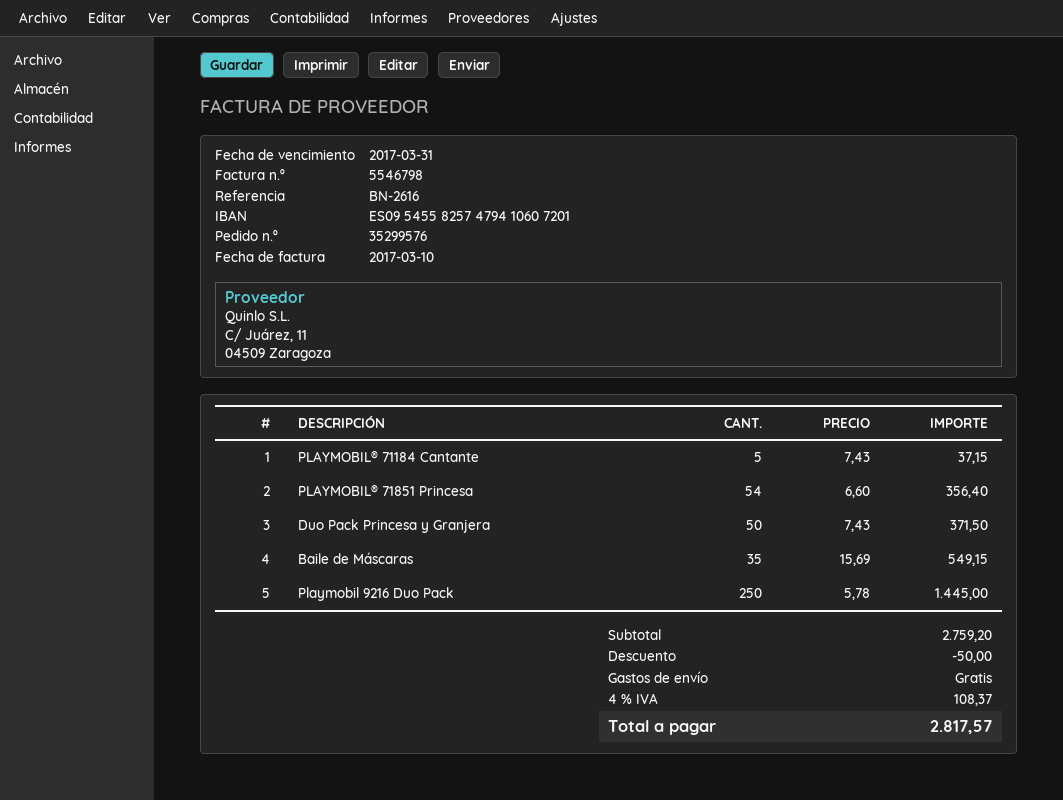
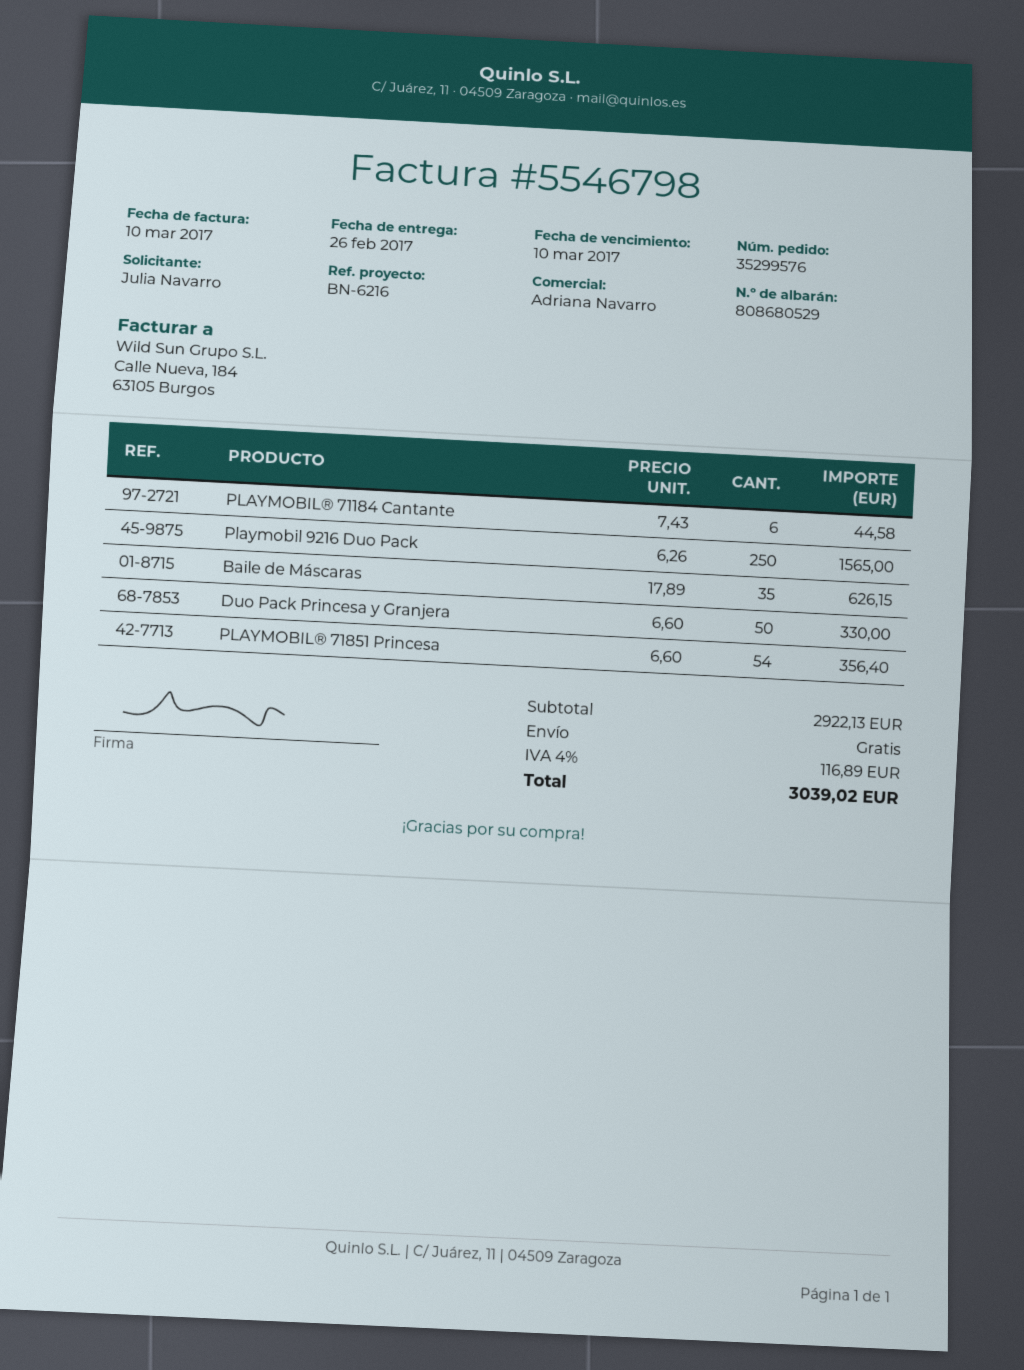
due date: 2017-03-31 -> 2017-03-10
reference: BN-2616 -> BN-6216
PLAYMOBIL® 71184 Cantante: 5 x 7.43 = 37.15 -> 6 x 7.43 = 44.58
Duo Pack Princesa y Granjera: 50 x 7.43 = 371.50 -> 50 x 6.60 = 330.00
Baile de Máscaras: 35 x 15.69 = 549.15 -> 35 x 17.89 = 626.15
Playmobil 9216 Duo Pack: 250 x 5.78 = 1445.00 -> 250 x 6.26 = 1565.00
subtotal: 2759.20 -> 2922.13
discount: 50.00 -> none
tax: 4% = 108.37 -> 4% = 116.89
total: 2817.57 -> 3039.02

